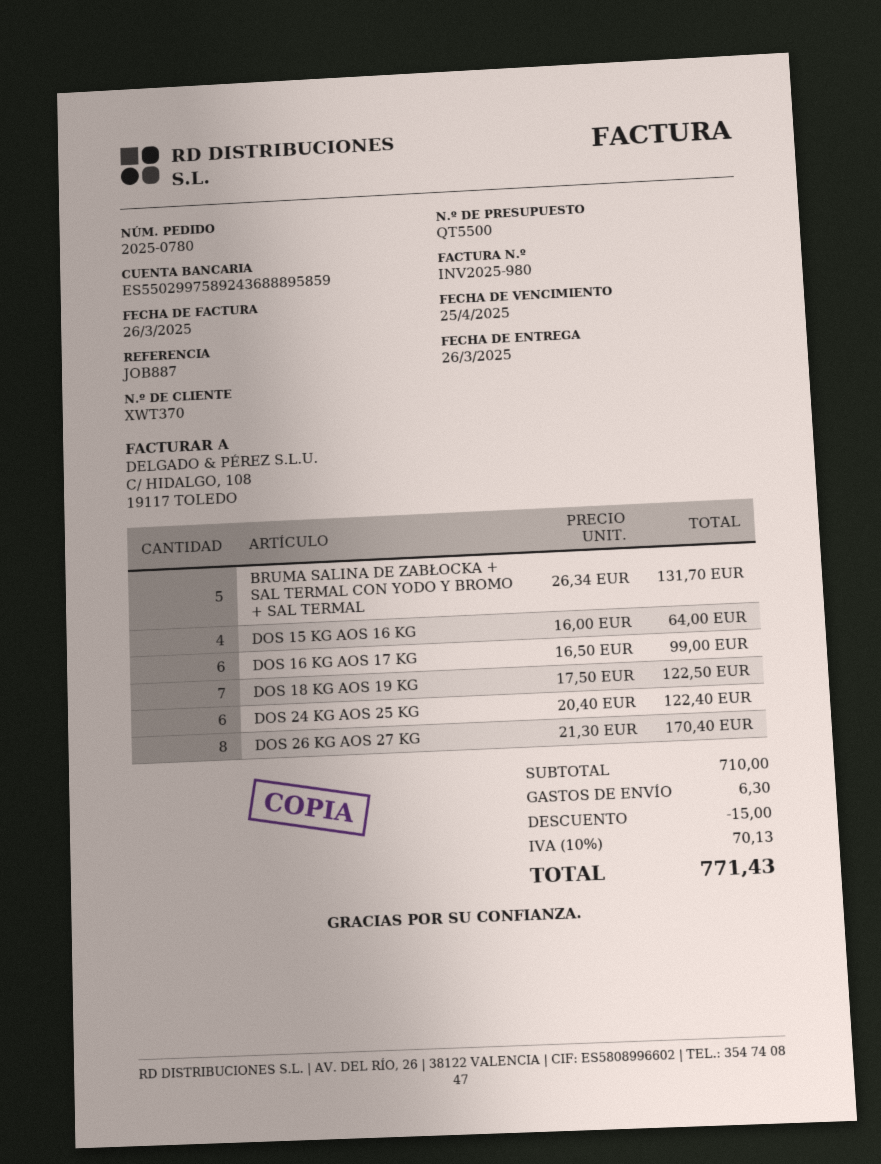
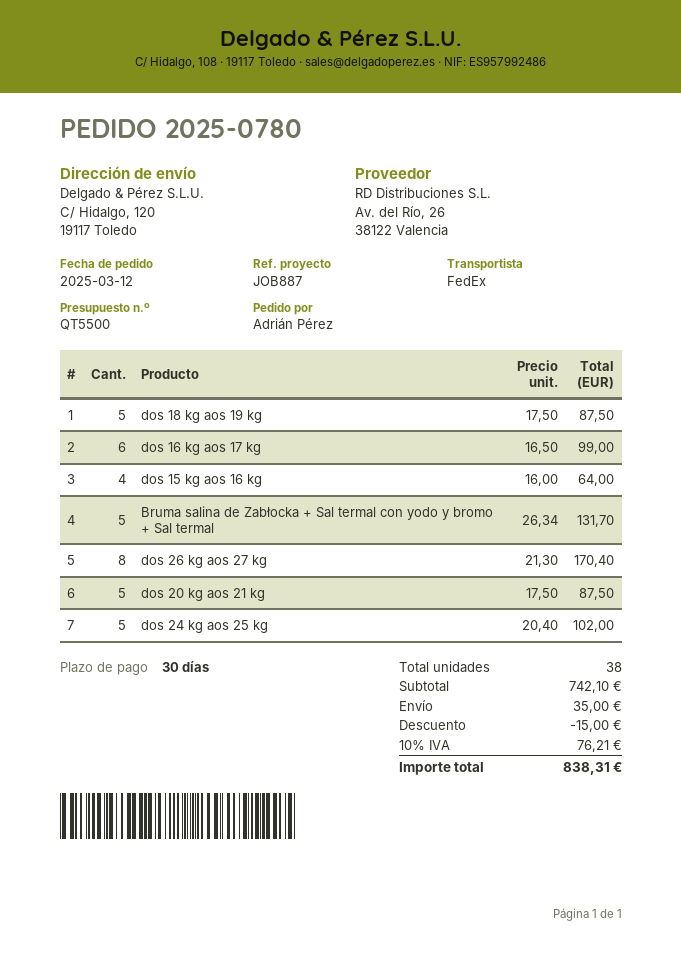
DOS 18 KG AOS 19 KG: 7 x 17.50 = 122.50 -> 5 x 17.50 = 87.50
DOS 24 KG AOS 25 KG: 6 x 20.40 = 122.40 -> 5 x 20.40 = 102.00
dos 20 kg aos 21 kg: none -> 5 x 17.50 = 87.50
subtotal: 710.00 -> 742.10
shipping: 6.30 -> 35.00
tax: 10% = 70.13 -> 10% = 76.21
total: 771.43 -> 838.31

